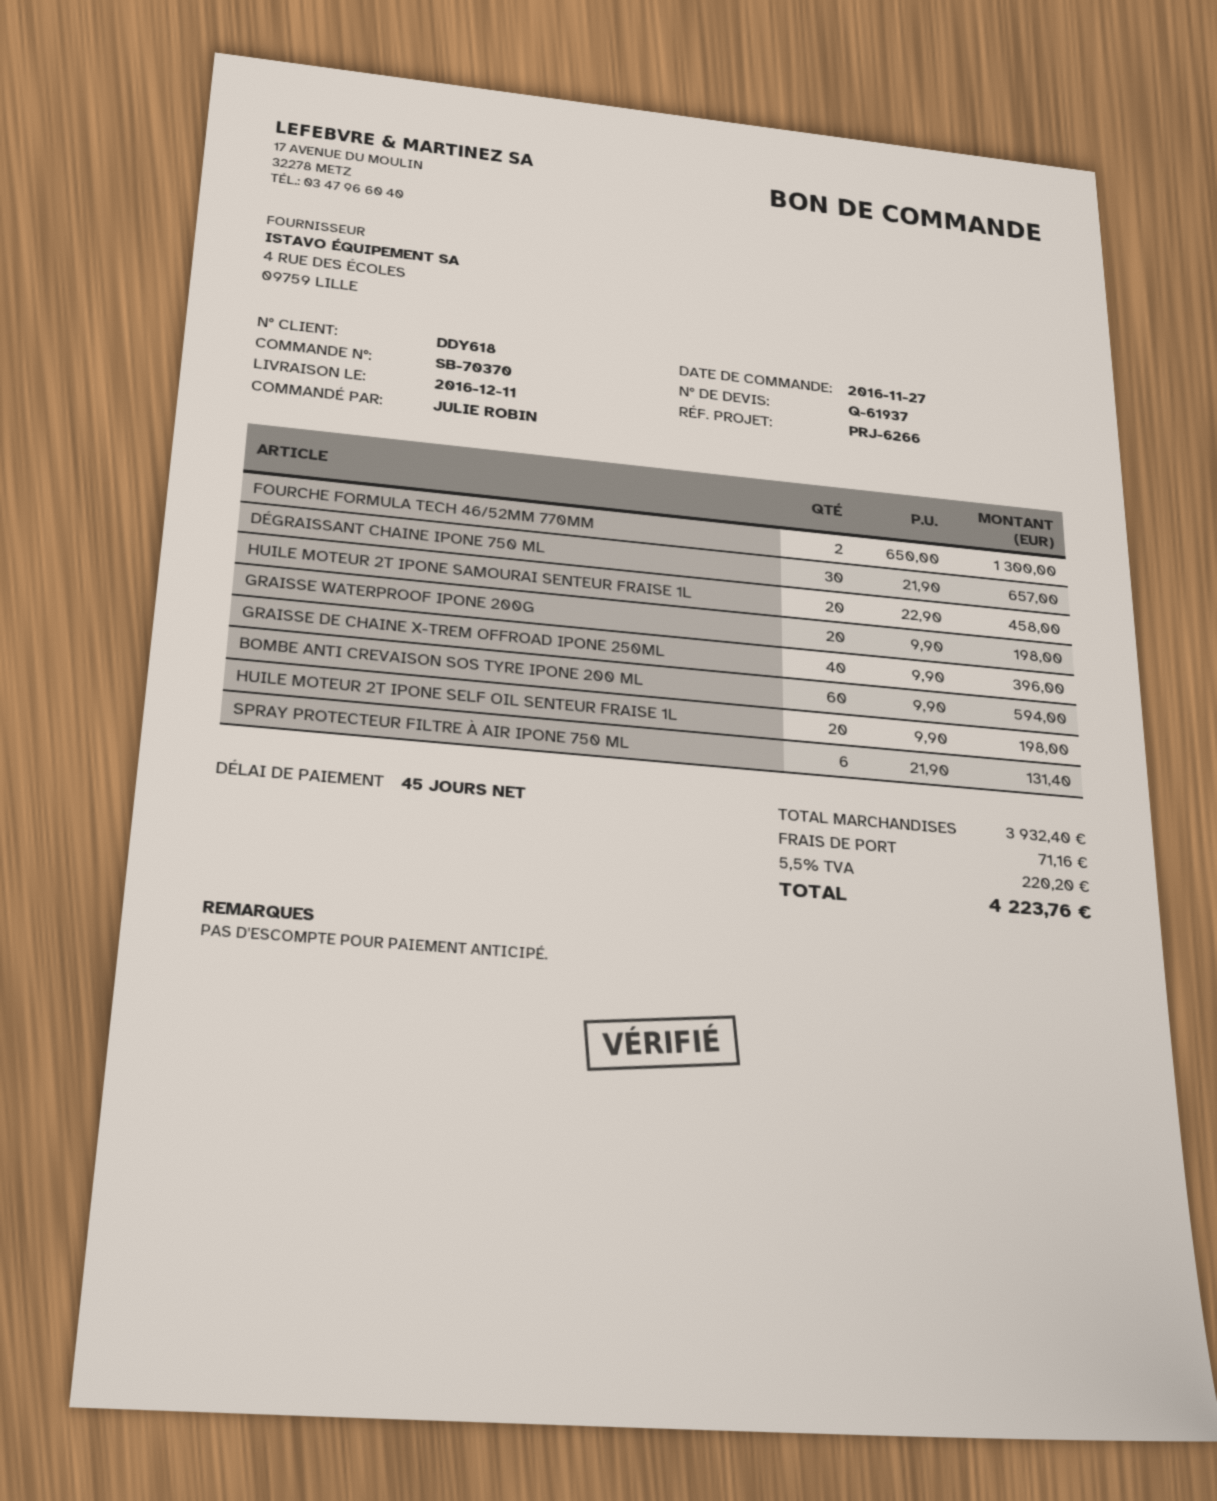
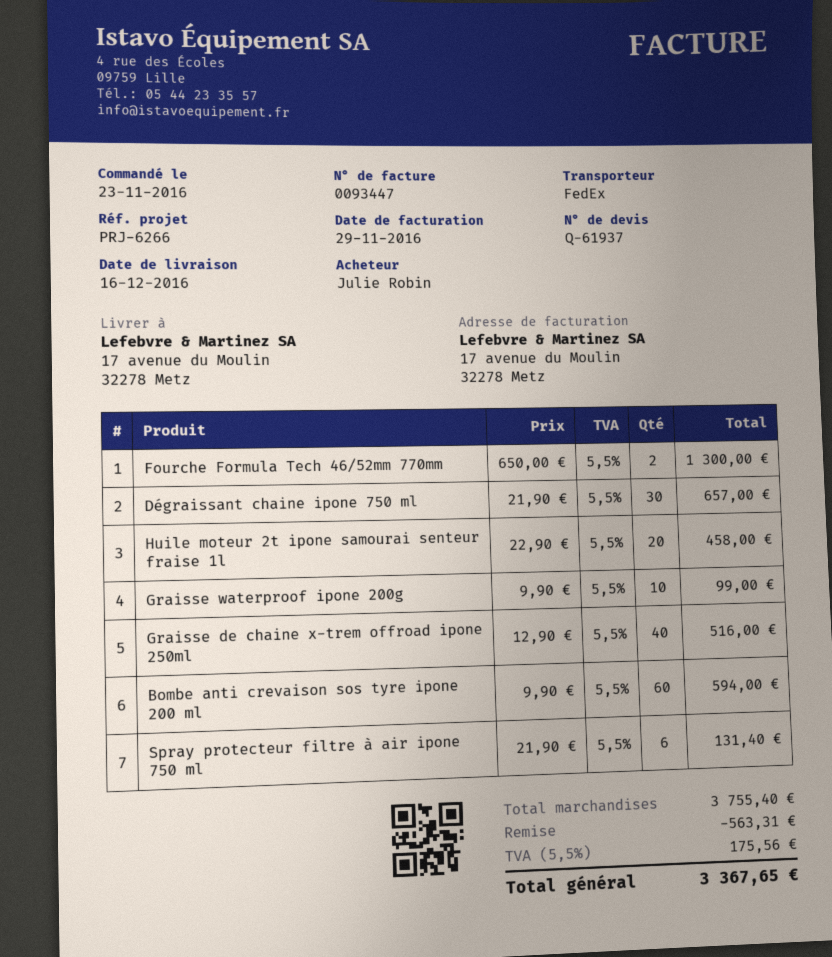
order date: 2016-11-27 -> 2016-11-23
delivery date: 2016-12-11 -> 2016-12-16
GRAISSE WATERPROOF IPONE 200G: 20 x 9.90 = 198.00 -> 10 x 9.90 = 99.00
GRAISSE DE CHAINE X-TREM OFFROAD IPONE 250ML: 40 x 9.90 = 396.00 -> 40 x 12.90 = 516.00
HUILE MOTEUR 2T IPONE SELF OIL SENTEUR FRAISE 1L: 20 x 9.90 = 198.00 -> none
subtotal: 3932.40 -> 3755.40
discount: none -> 563.31
shipping: 71.16 -> none
tax: 5.5% = 220.20 -> 5.5% = 175.56
total: 4223.76 -> 3367.65

